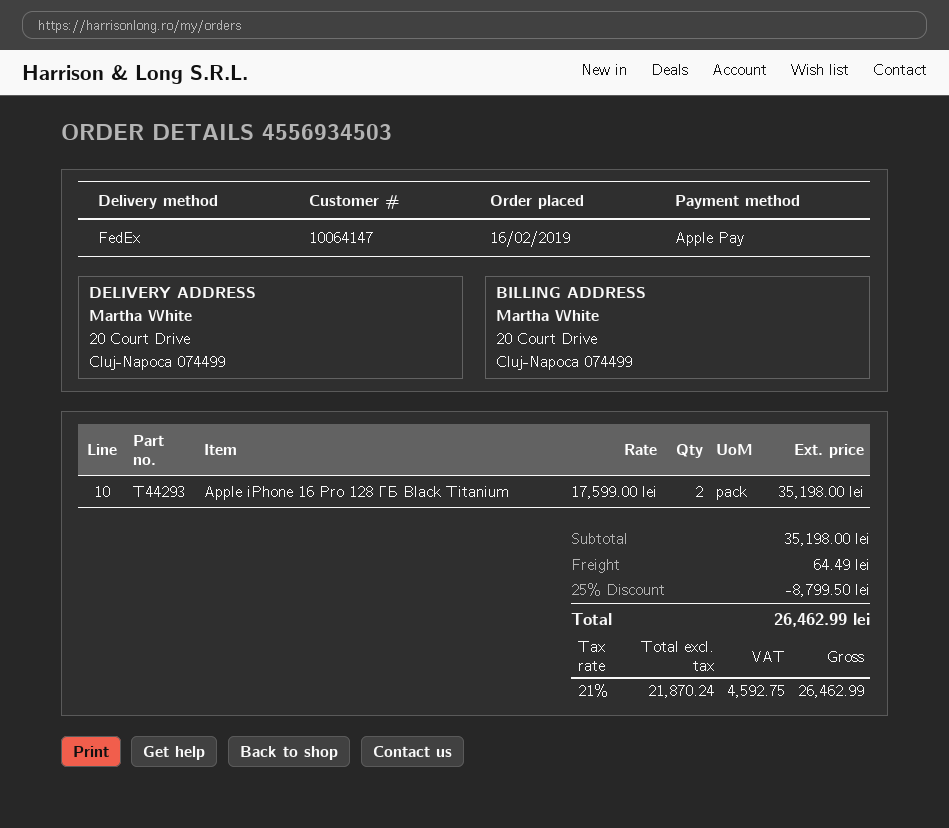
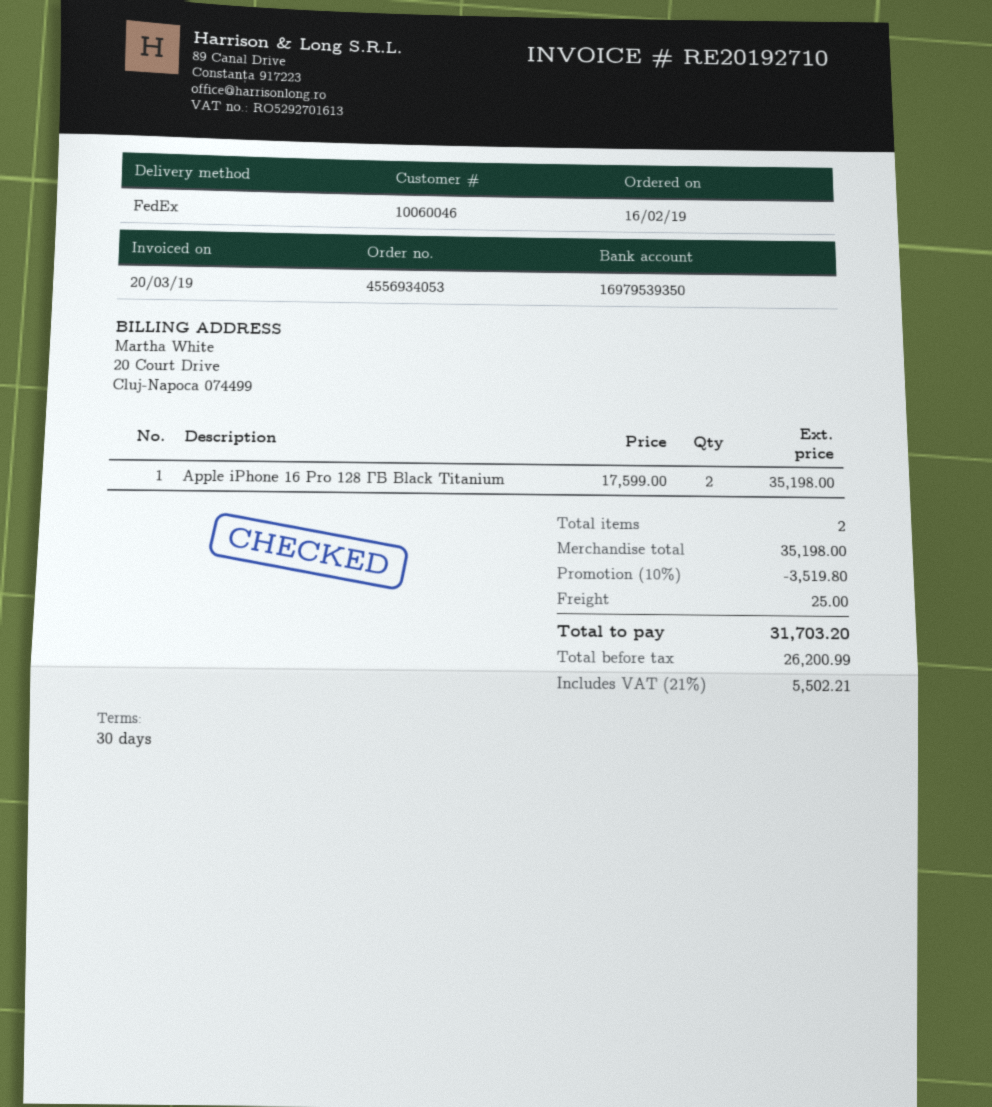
order number: 4556934503 -> 4556934053
customer number: 10064147 -> 10060046
discount: 25% = 8799.50 -> 10% = 3519.80
shipping: 64.49 -> 25.00
net: 21870.24 -> 26200.99
tax: 21% = 4592.75 -> 21% = 5502.21
total: 26462.99 -> 31703.20

